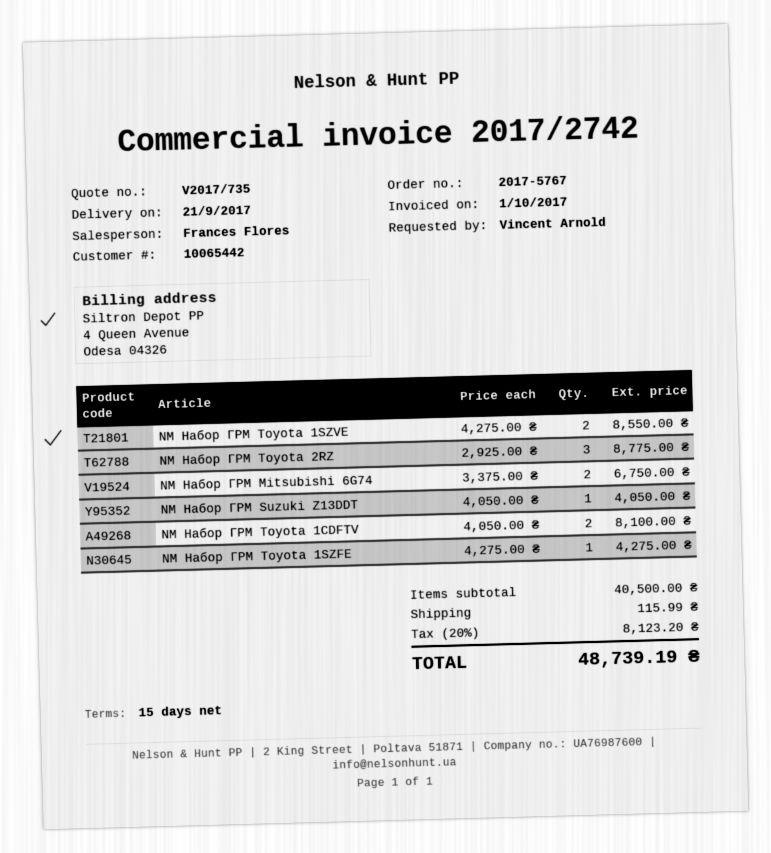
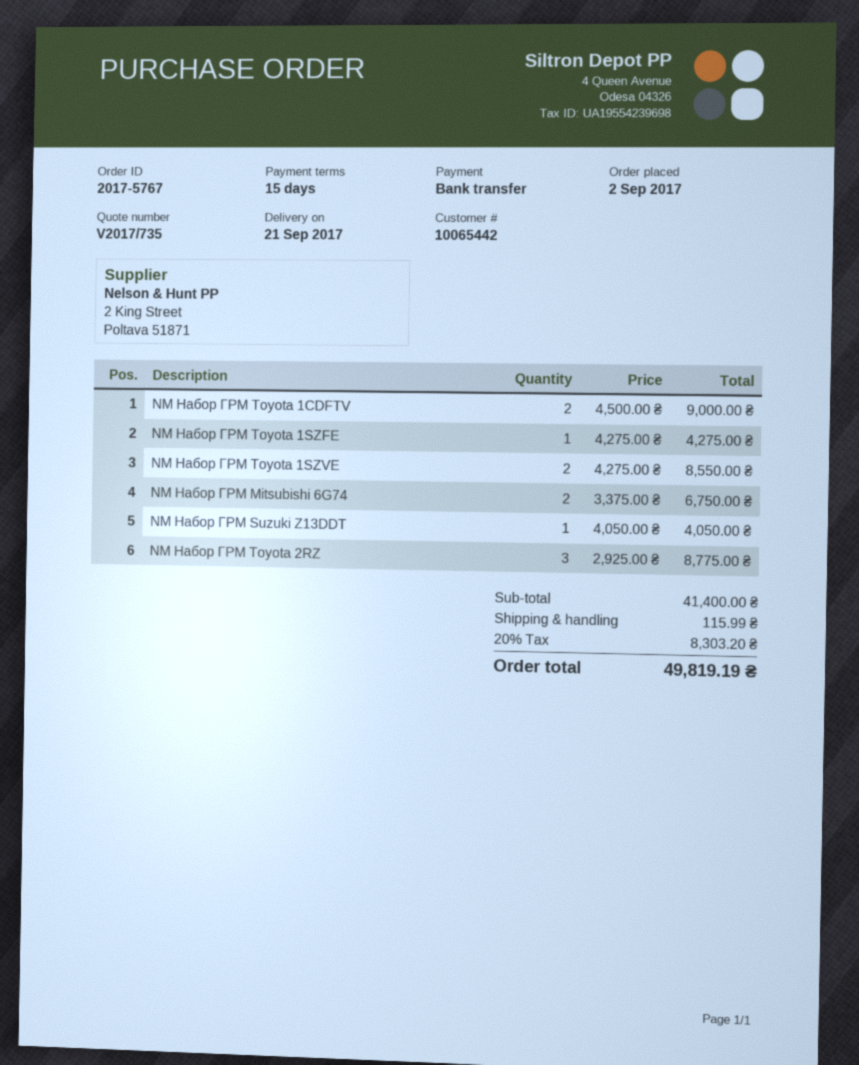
NM Набор ГРМ Toyota 1CDFTV: 2 x 4050.00 = 8100.00 -> 2 x 4500.00 = 9000.00
subtotal: 40500.00 -> 41400.00
tax: 20% = 8123.20 -> 20% = 8303.20
total: 48739.19 -> 49819.19

